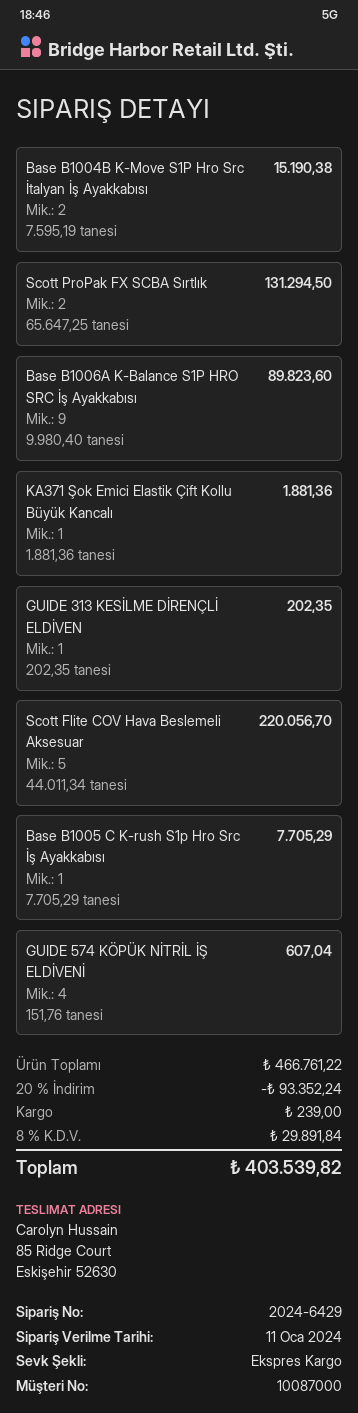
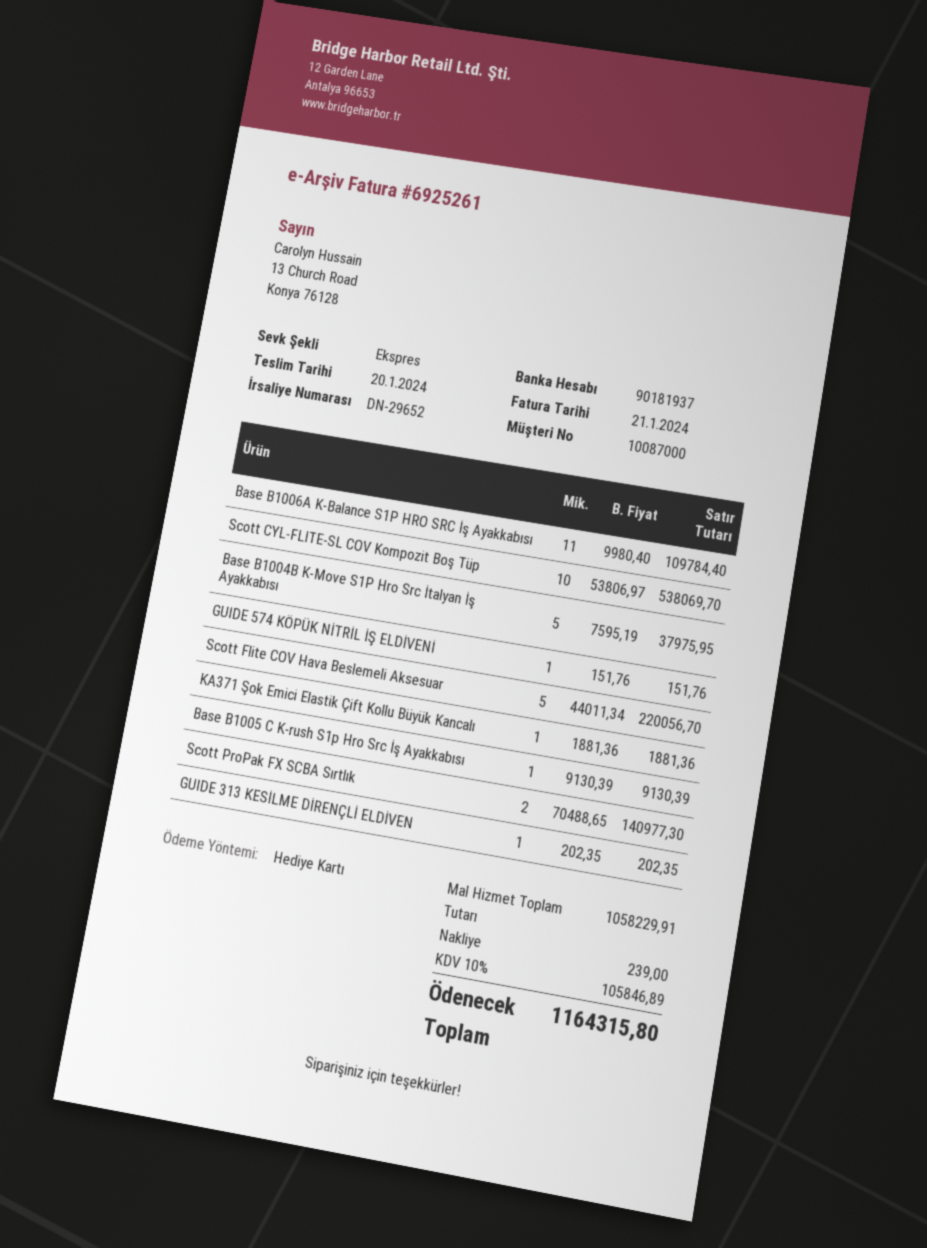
Base B1004B K-Move S1P Hro Src İtalyan İş Ayakkabısı: 2 x 7595.19 = 15190.38 -> 5 x 7595.19 = 37975.95
Scott ProPak FX SCBA Sırtlık: 2 x 65647.25 = 131294.50 -> 2 x 70488.65 = 140977.30
Base B1006A K-Balance S1P HRO SRC İş Ayakkabısı: 9 x 9980.40 = 89823.60 -> 11 x 9980.40 = 109784.40
Base B1005 C K-rush S1p Hro Src İş Ayakkabısı: 1 x 7705.29 = 7705.29 -> 1 x 9130.39 = 9130.39
GUIDE 574 KÖPÜK NİTRİL İŞ ELDİVENİ: 4 x 151.76 = 607.04 -> 1 x 151.76 = 151.76
Scott CYL-FLITE-SL COV Kompozit Boş Tüp: none -> 10 x 53806.97 = 538069.70
subtotal: 466761.22 -> 1058229.91
discount: 20% = 93352.24 -> none
tax: 8% = 29891.84 -> 10% = 105846.89
total: 403539.82 -> 1164315.80

